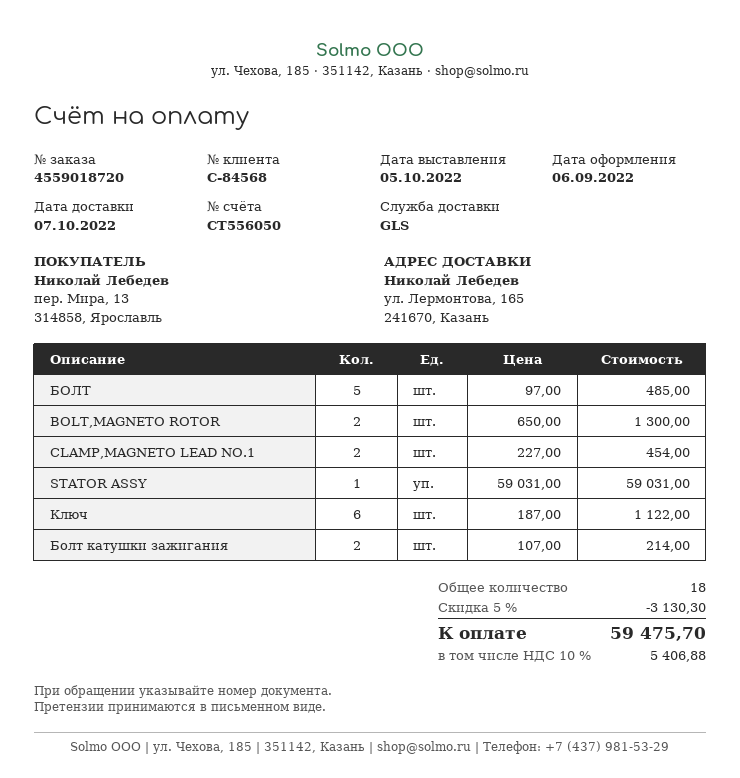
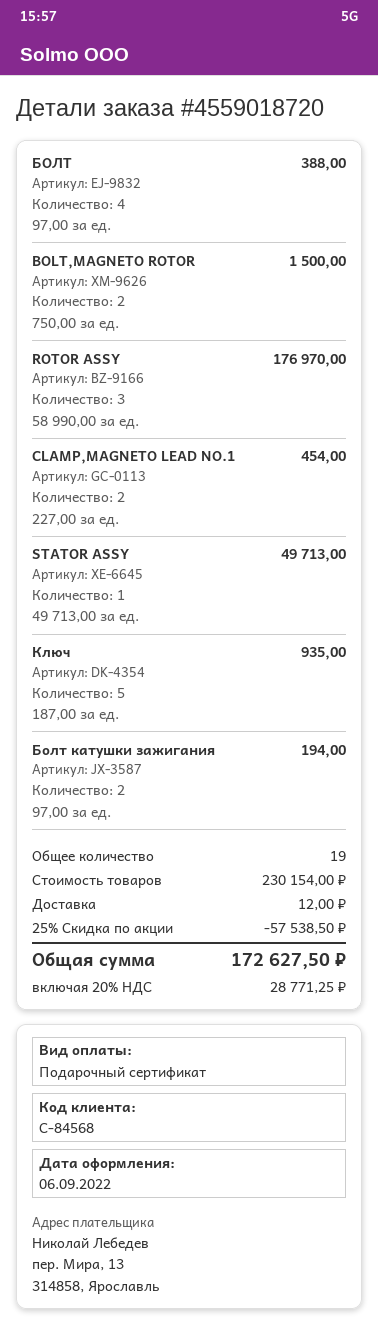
БОЛТ: 5 x 97.00 = 485.00 -> 4 x 97.00 = 388.00
BOLT,MAGNETO ROTOR: 2 x 650.00 = 1300.00 -> 2 x 750.00 = 1500.00
STATOR ASSY: 1 x 59031.00 = 59031.00 -> 1 x 49713.00 = 49713.00
Ключ: 6 x 187.00 = 1122.00 -> 5 x 187.00 = 935.00
Болт катушки зажигания: 2 x 107.00 = 214.00 -> 2 x 97.00 = 194.00
ROTOR ASSY: none -> 3 x 58990.00 = 176970.00
total quantity: 18 -> 19
discount: 5% = 3130.30 -> 25% = 57538.50
shipping: none -> 12.00
tax: 10% = 5406.88 -> 20% = 28771.25
total: 59475.70 -> 172627.50

